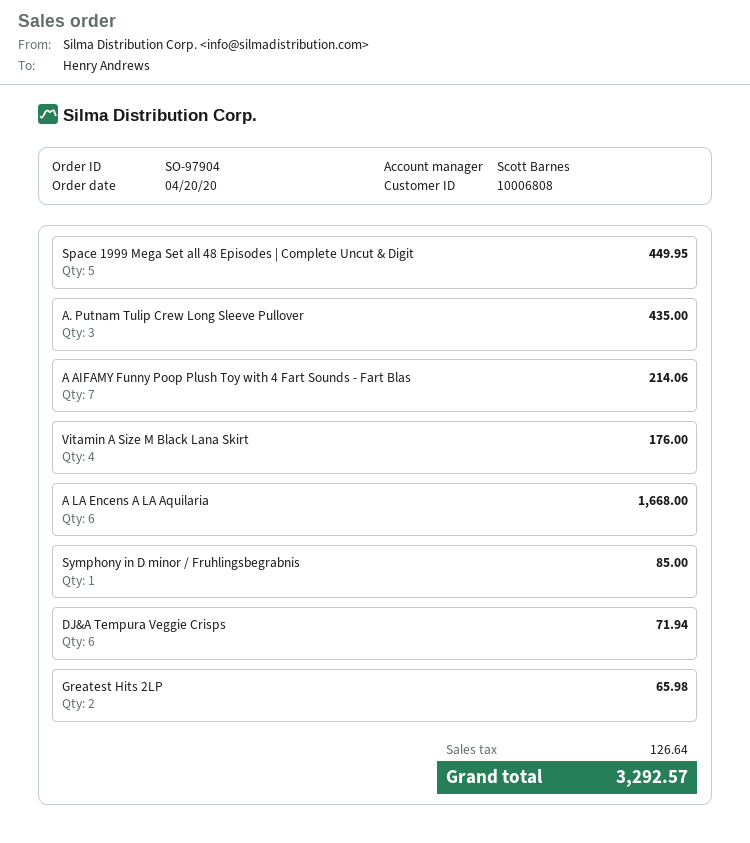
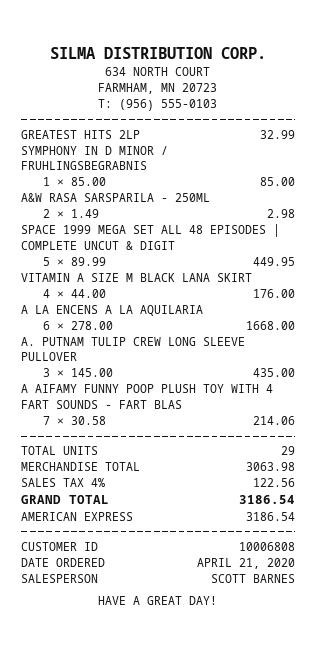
order date: 2020-04-20 -> 2020-04-21
DJ&A Tempura Veggie Crisps: 6 for 71.94 -> none
Greatest Hits 2LP: 2 for 65.98 -> 1 for 32.99
A&W RASA SARSPARILA - 250ML: none -> 2 for 2.98
tax: 126.64 -> 122.56
total: 3292.57 -> 3186.54

